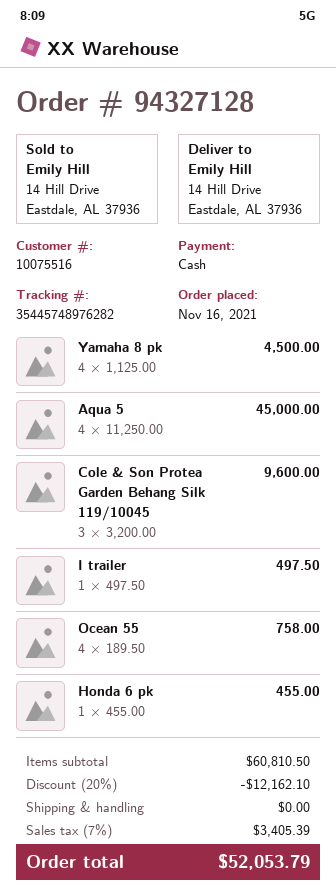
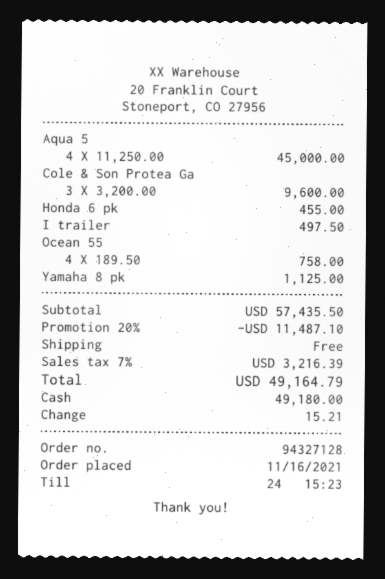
Yamaha 8 pk: 4 x 1125.00 = 4500.00 -> 1 x 1125.00 = 1125.00
subtotal: 60810.50 -> 57435.50
discount: 20% = 12162.10 -> 20% = 11487.10
tax: 7% = 3405.39 -> 7% = 3216.39
total: 52053.79 -> 49164.79

